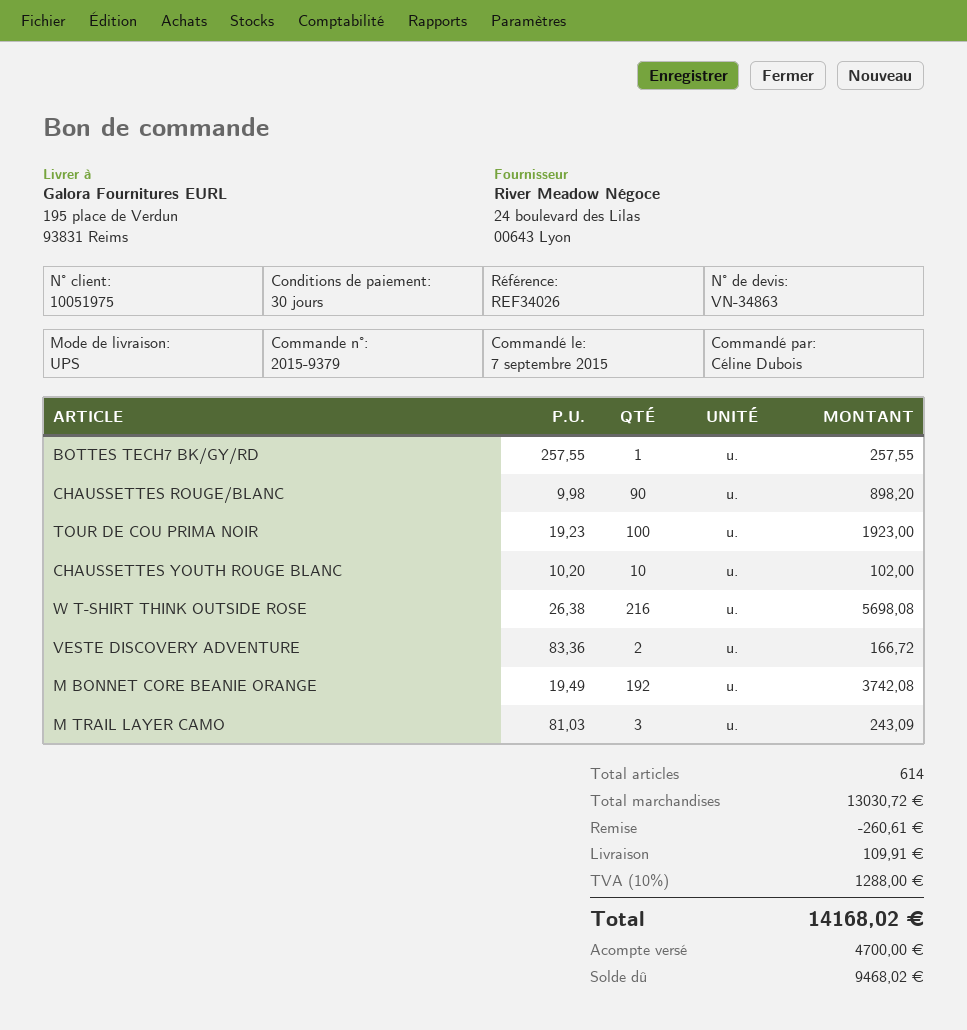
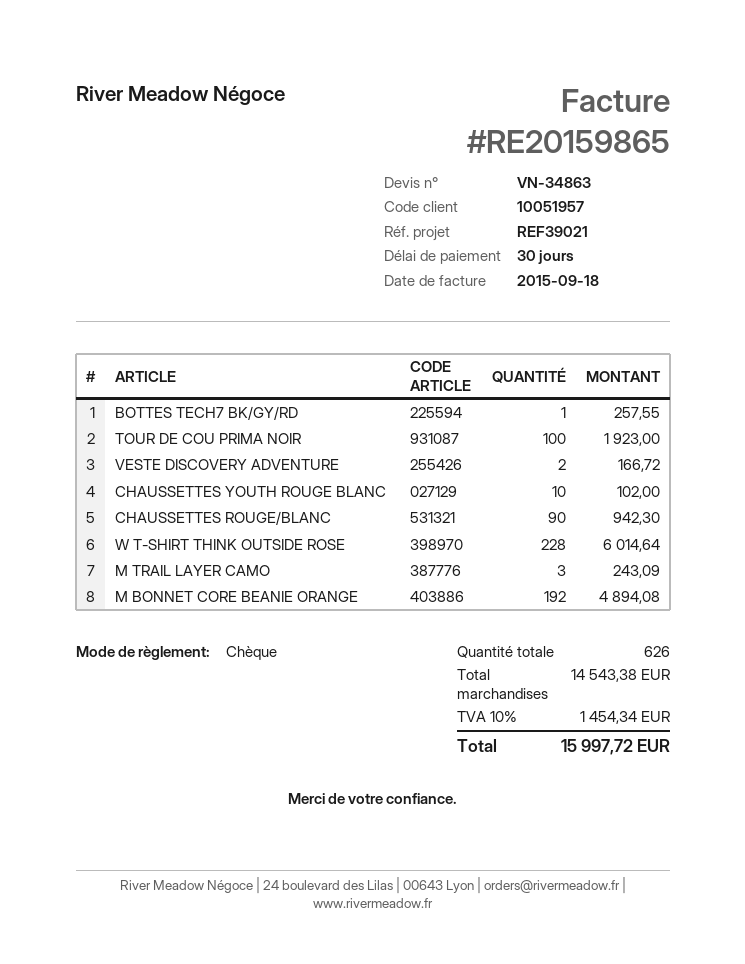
customer number: 10051975 -> 10051957
reference: REF34026 -> REF39021
CHAUSSETTES ROUGE/BLANC: 90 for 898.20 -> 90 for 942.30
W T-SHIRT THINK OUTSIDE ROSE: 216 for 5698.08 -> 228 for 6014.64
M BONNET CORE BEANIE ORANGE: 192 for 3742.08 -> 192 for 4894.08
total quantity: 614 -> 626
subtotal: 13030.72 -> 14543.38
discount: 260.61 -> none
shipping: 109.91 -> none
tax: 10% = 1288.00 -> 10% = 1454.34
total: 14168.02 -> 15997.72

